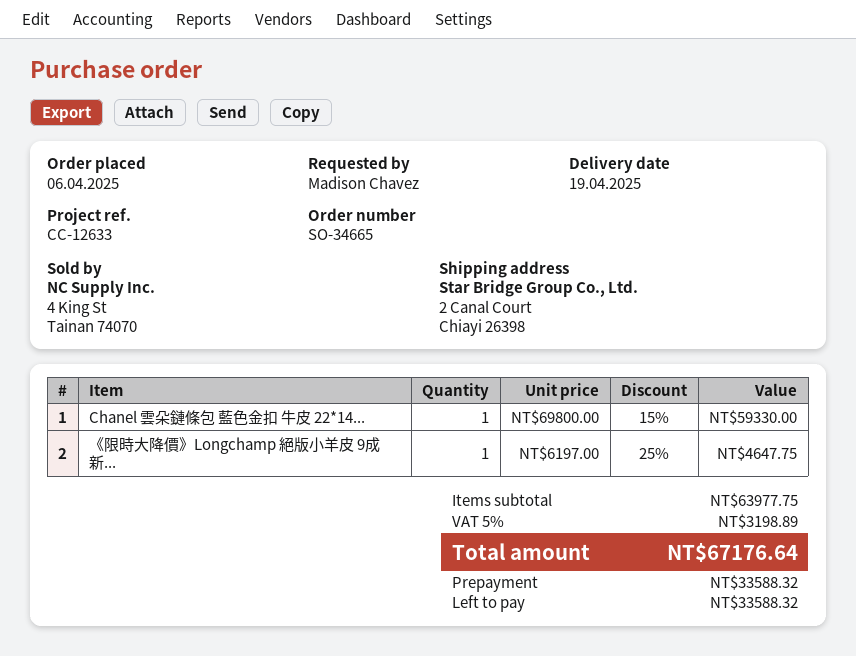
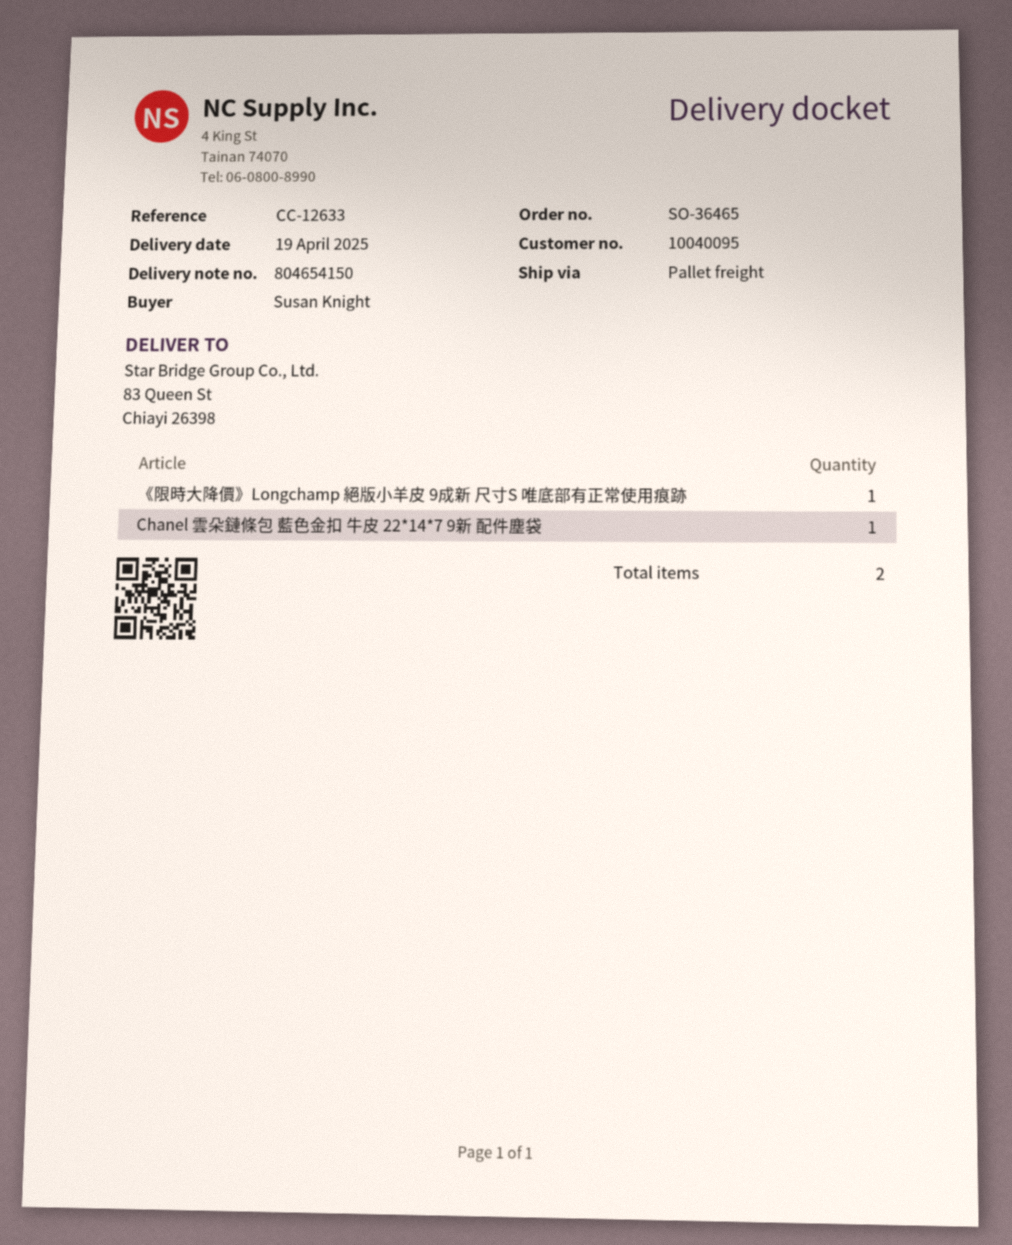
order number: SO-34665 -> SO-36465
ordered by: Madison Chavez -> Susan Knight
ship to: 2 Canal Court, Chiayi 26398 -> 83 Queen St, Chiayi 26398

